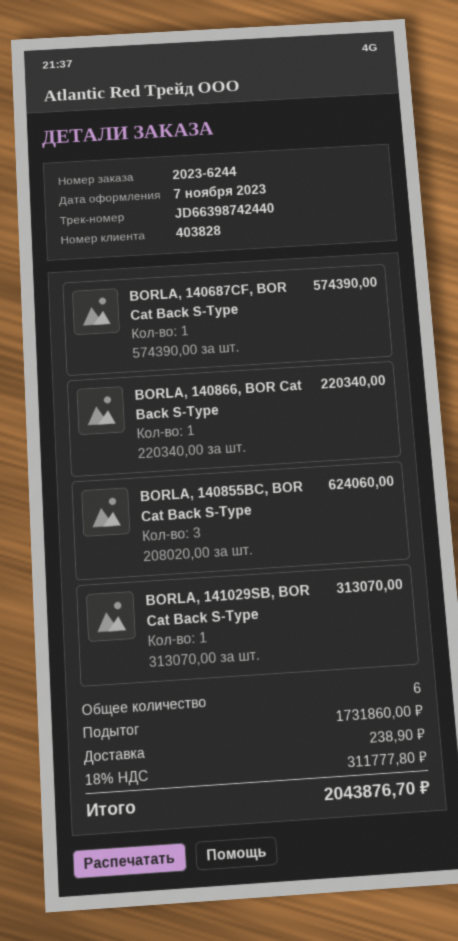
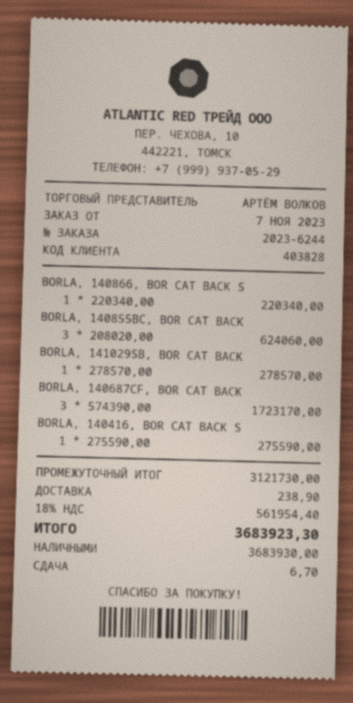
BORLA, 140687CF, BOR Cat Back S-Type: 1 x 574390.00 = 574390.00 -> 3 x 574390.00 = 1723170.00
BORLA, 141029SB, BOR Cat Back S-Type: 1 x 313070.00 = 313070.00 -> 1 x 278570.00 = 278570.00
BORLA, 140416, BOR CAT BACK S: none -> 1 x 275590.00 = 275590.00
subtotal: 1731860.00 -> 3121730.00
tax: 18% = 311777.80 -> 18% = 561954.40
total: 2043876.70 -> 3683923.30

